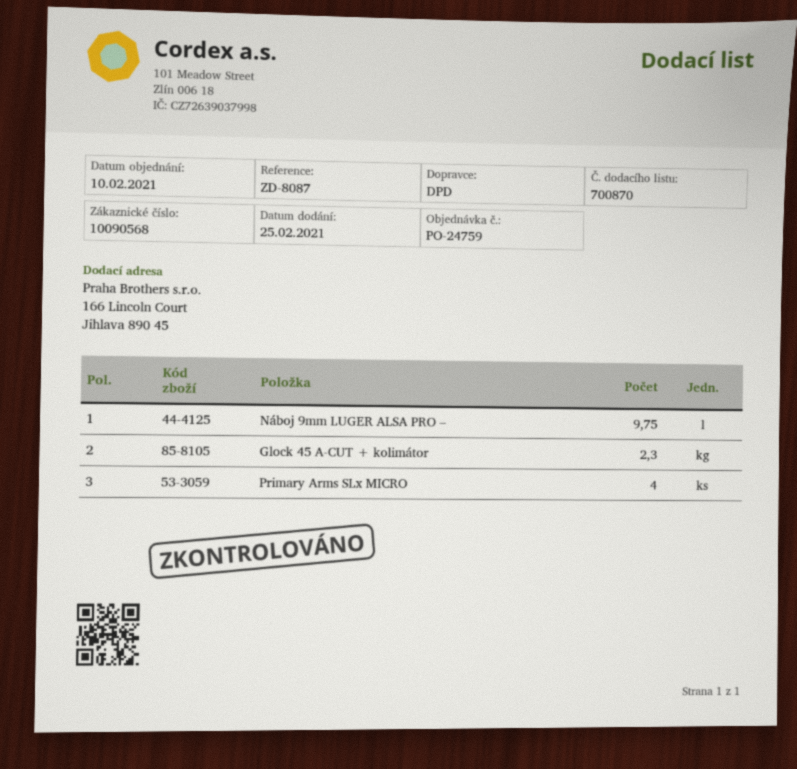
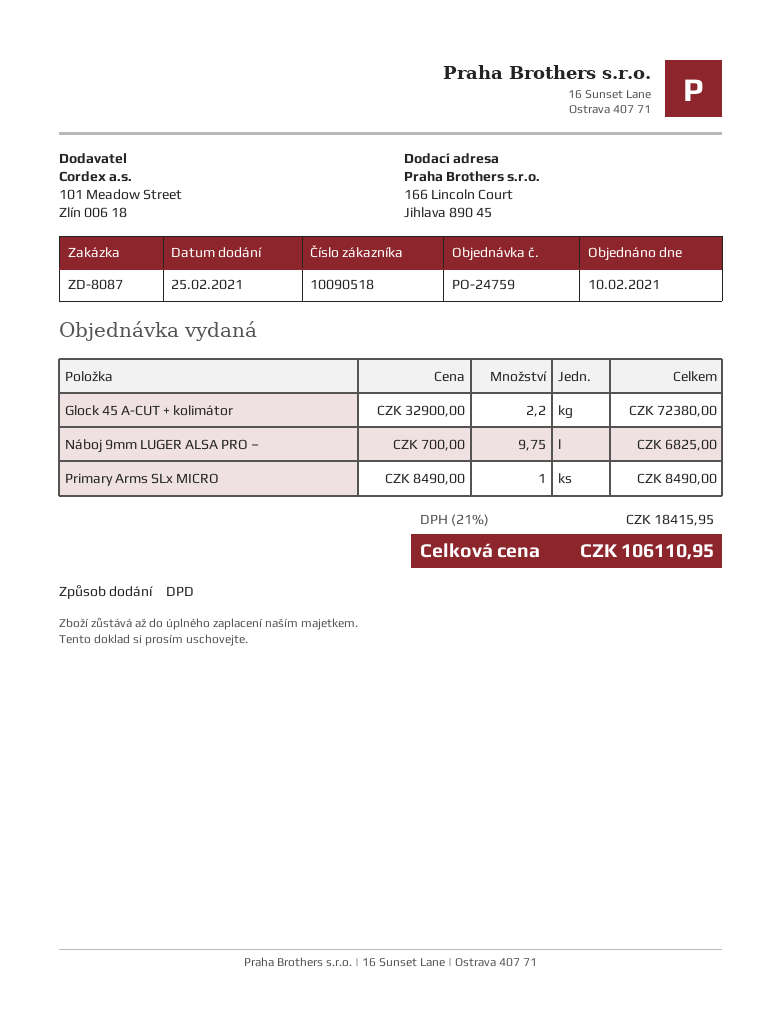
customer number: 10090568 -> 10090518
Glock 45 A-CUT + kolimátor: 2.3 -> 2.2
Primary Arms SLx MICRO: 4 -> 1

